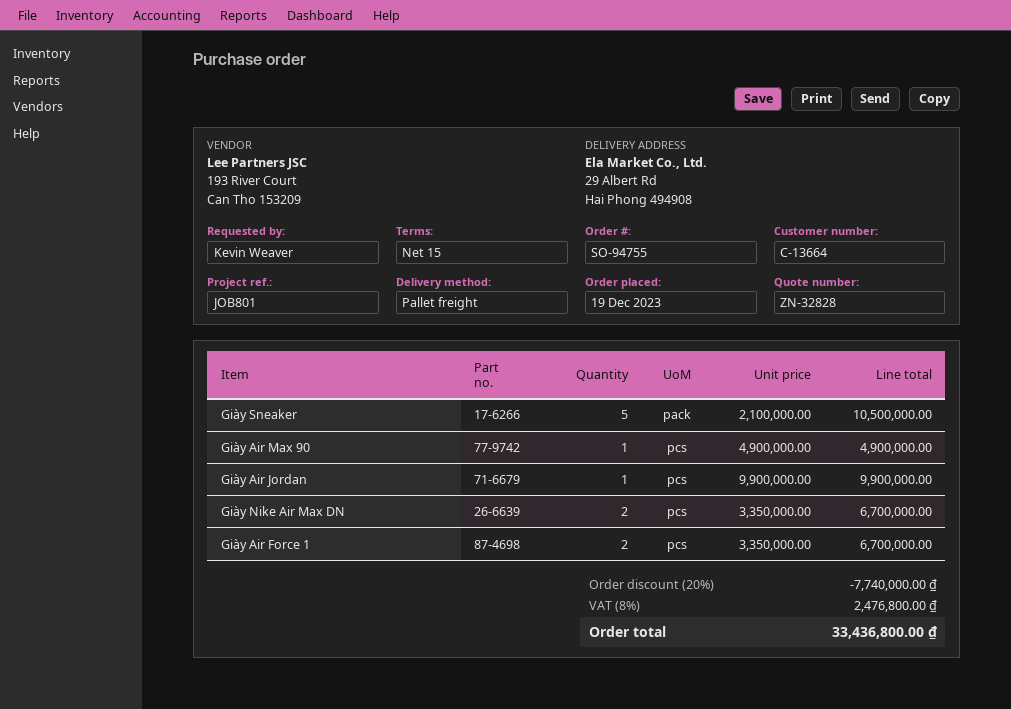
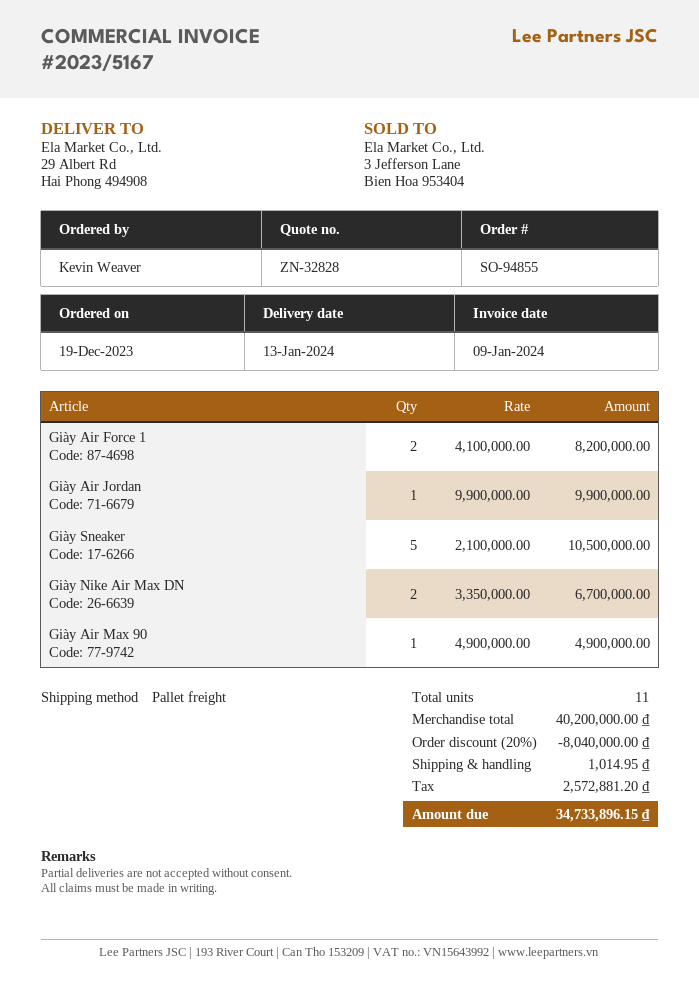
order number: SO-94755 -> SO-94855
Giày Air Force 1: 2 x 3350000.00 = 6700000.00 -> 2 x 4100000.00 = 8200000.00
discount: 20% = 7740000.00 -> 20% = 8040000.00
shipping: none -> 1014.95
tax: 2476800.00 -> 2572881.20
total: 33436800.00 -> 34733896.15

